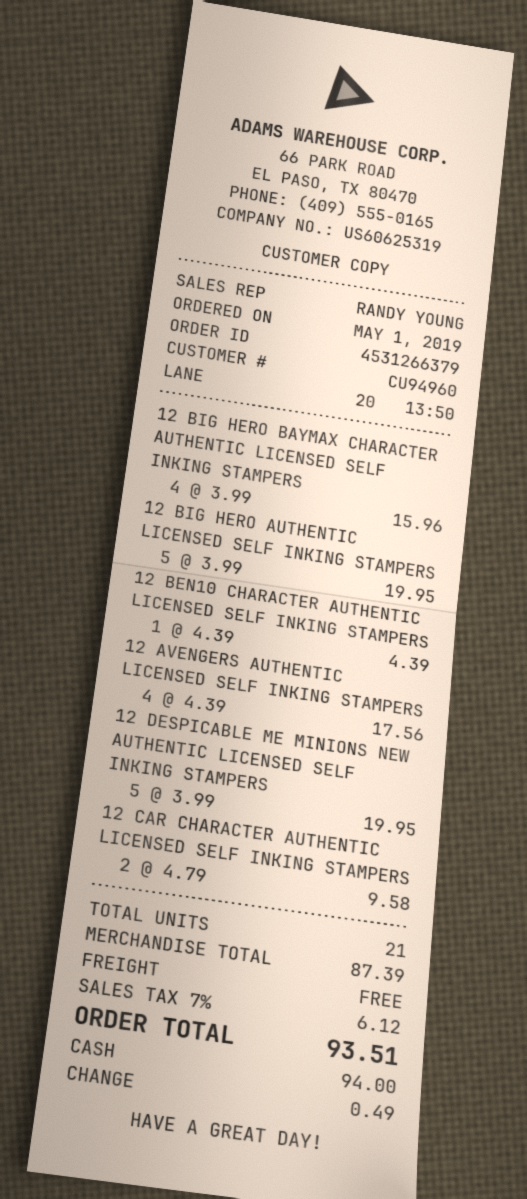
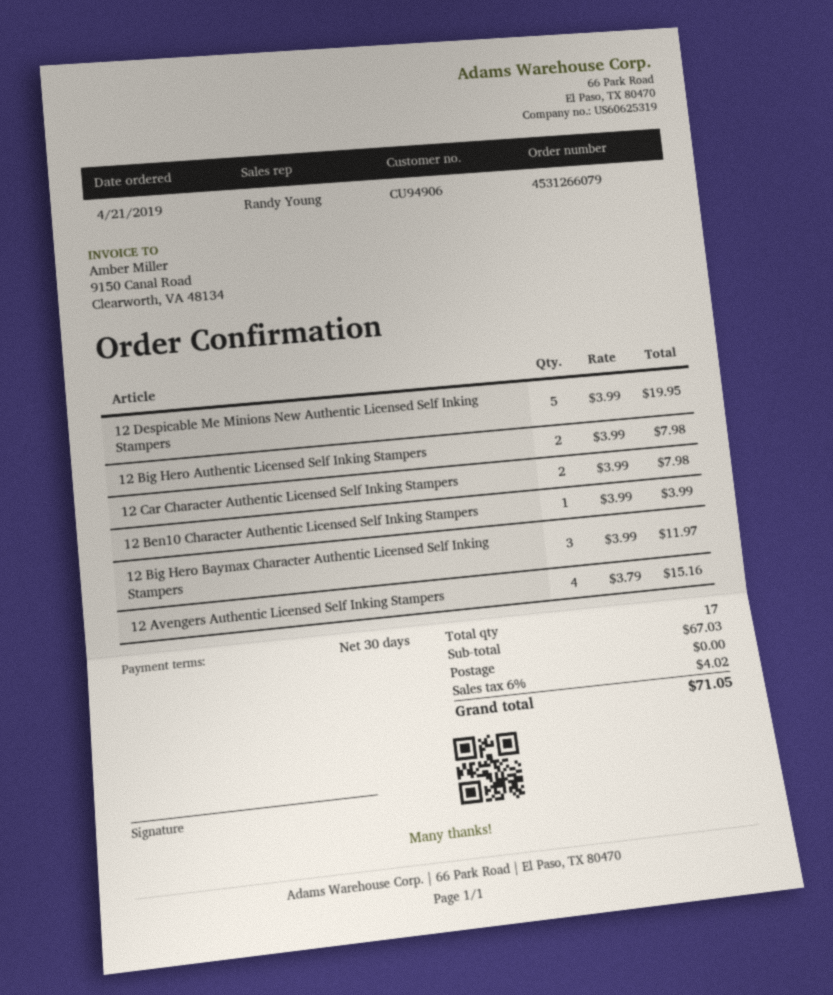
order number: 4531266379 -> 4531266079
order date: 2019-05-01 -> 2019-04-21
customer number: CU94960 -> CU94906
12 BIG HERO BAYMAX CHARACTER AUTHENTIC LICENSED SELF INKING STAMPERS: 4 x 3.99 = 15.96 -> 3 x 3.99 = 11.97
12 BIG HERO AUTHENTIC LICENSED SELF INKING STAMPERS: 5 x 3.99 = 19.95 -> 2 x 3.99 = 7.98
12 BEN10 CHARACTER AUTHENTIC LICENSED SELF INKING STAMPERS: 1 x 4.39 = 4.39 -> 1 x 3.99 = 3.99
12 AVENGERS AUTHENTIC LICENSED SELF INKING STAMPERS: 4 x 4.39 = 17.56 -> 4 x 3.79 = 15.16
12 CAR CHARACTER AUTHENTIC LICENSED SELF INKING STAMPERS: 2 x 4.79 = 9.58 -> 2 x 3.99 = 7.98
total quantity: 21 -> 17
subtotal: 87.39 -> 67.03
tax: 7% = 6.12 -> 6% = 4.02
total: 93.51 -> 71.05

